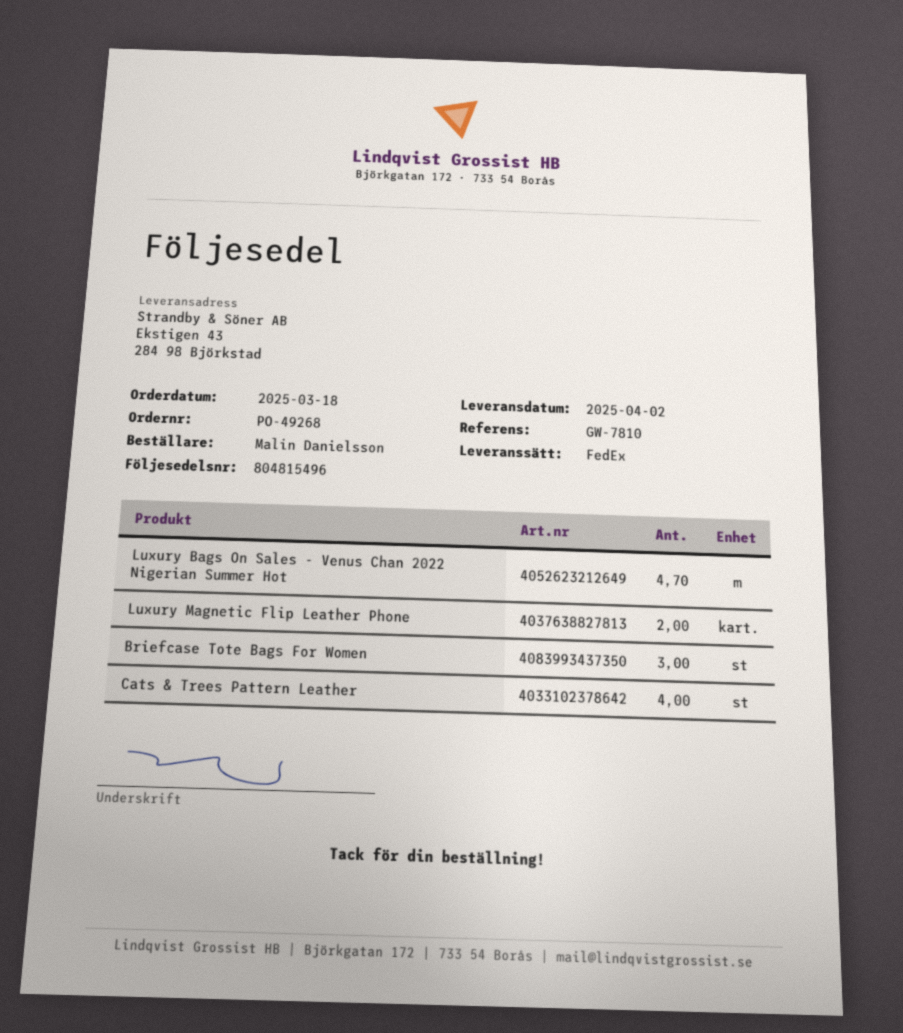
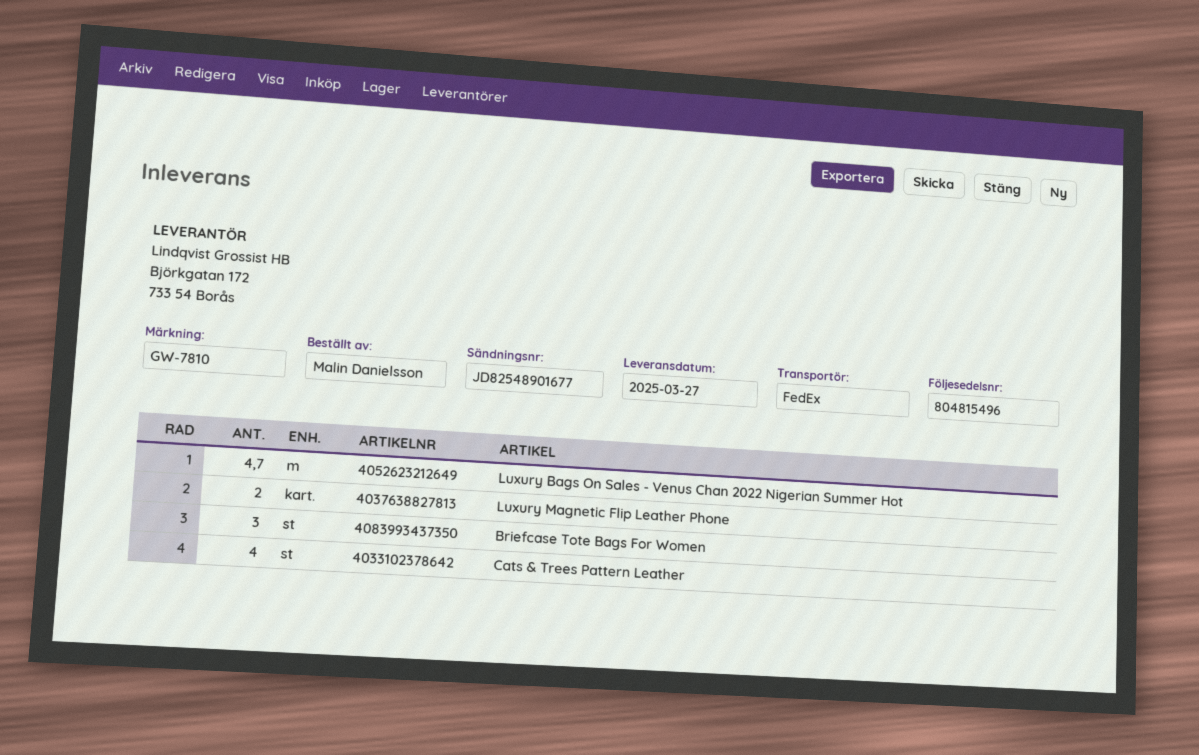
delivery date: 2025-04-02 -> 2025-03-27

